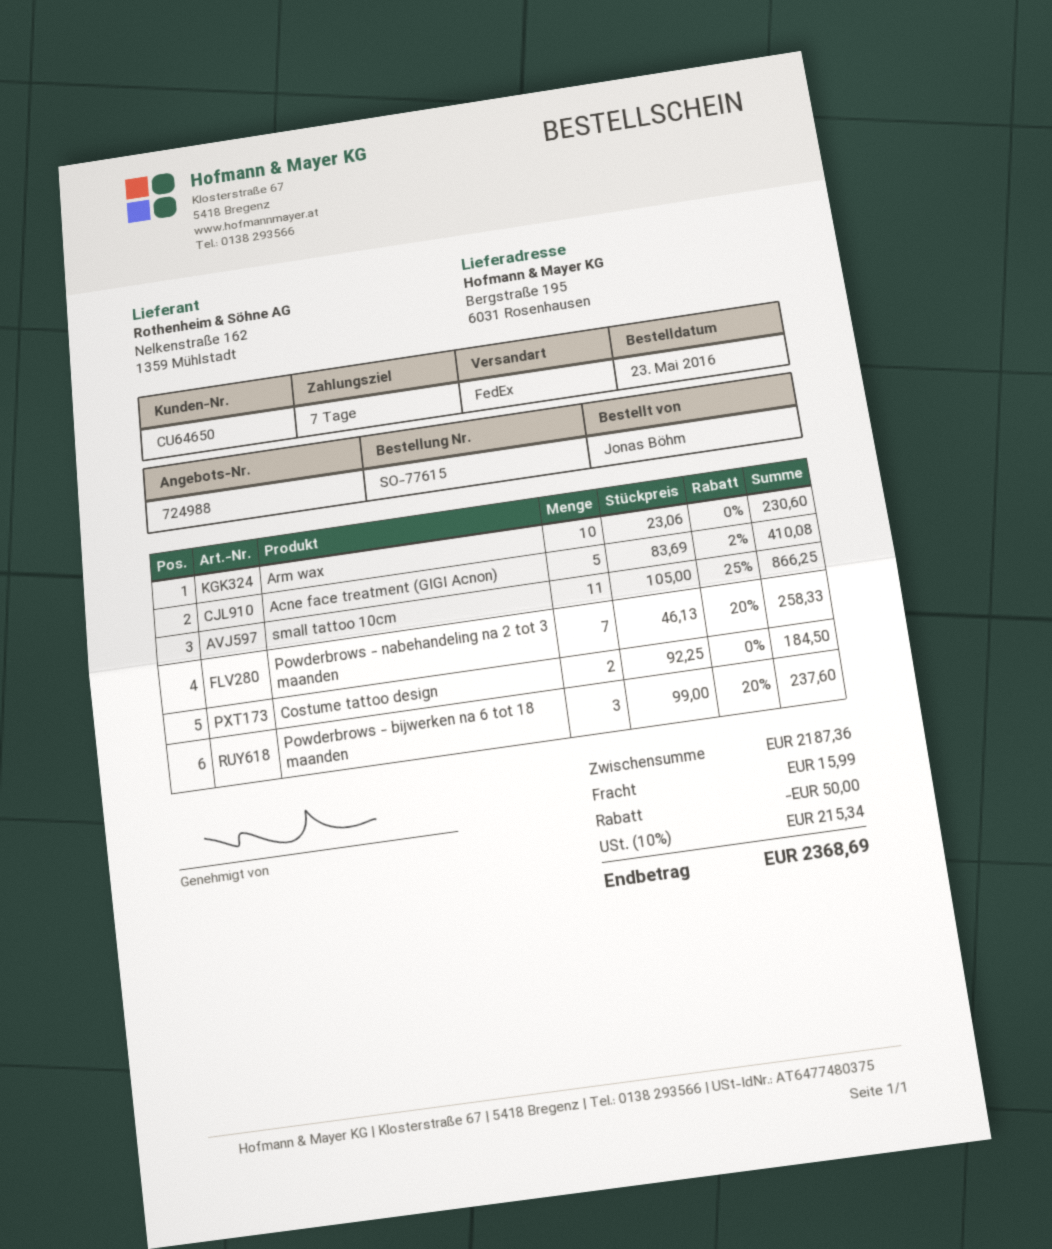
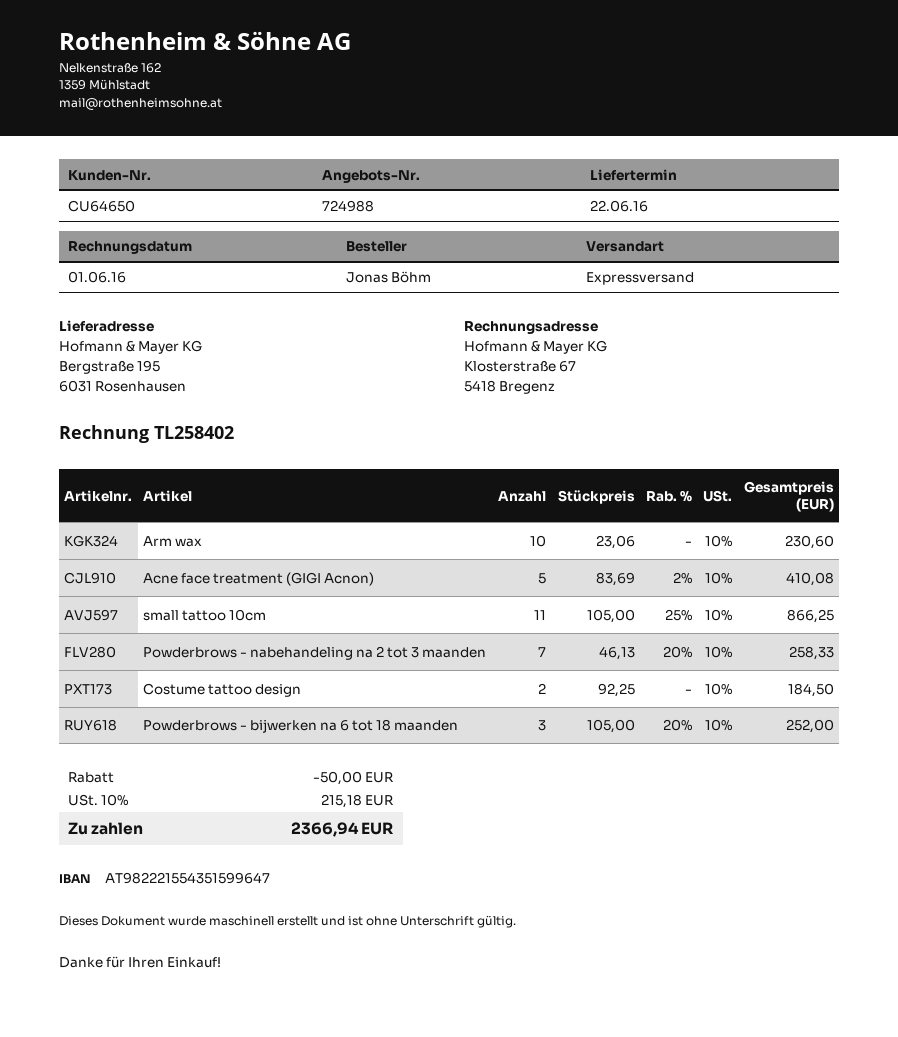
shipping method: FedEx -> express
Powderbrows - bijwerken na 6 tot 18 maanden: 3 x 99.00 - 20% = 237.60 -> 3 x 105.00 - 20% = 252.00
shipping: 15.99 -> none
tax: 10% = 215.34 -> 10% = 215.18
total: 2368.69 -> 2366.94

